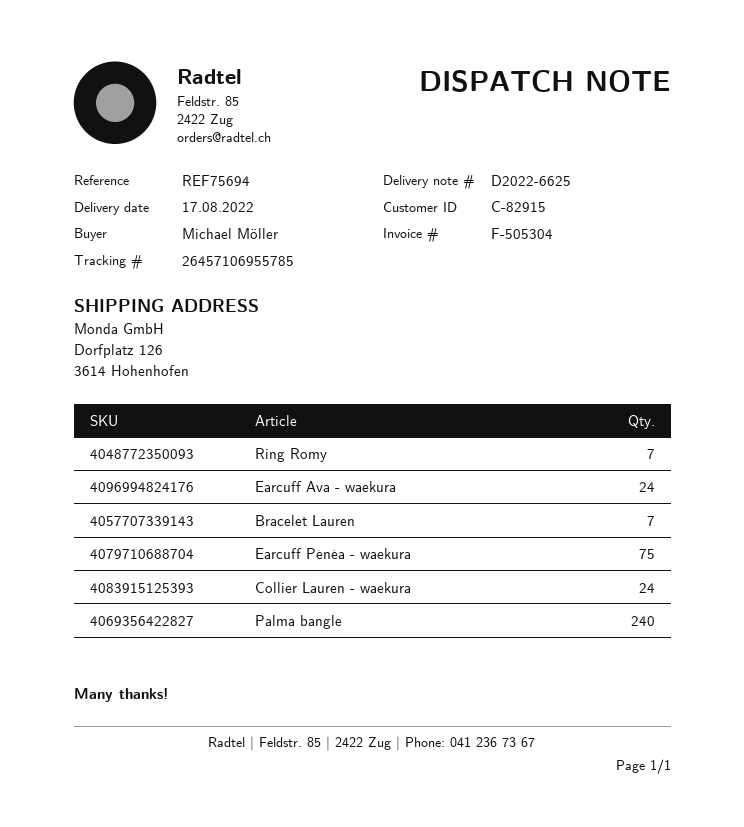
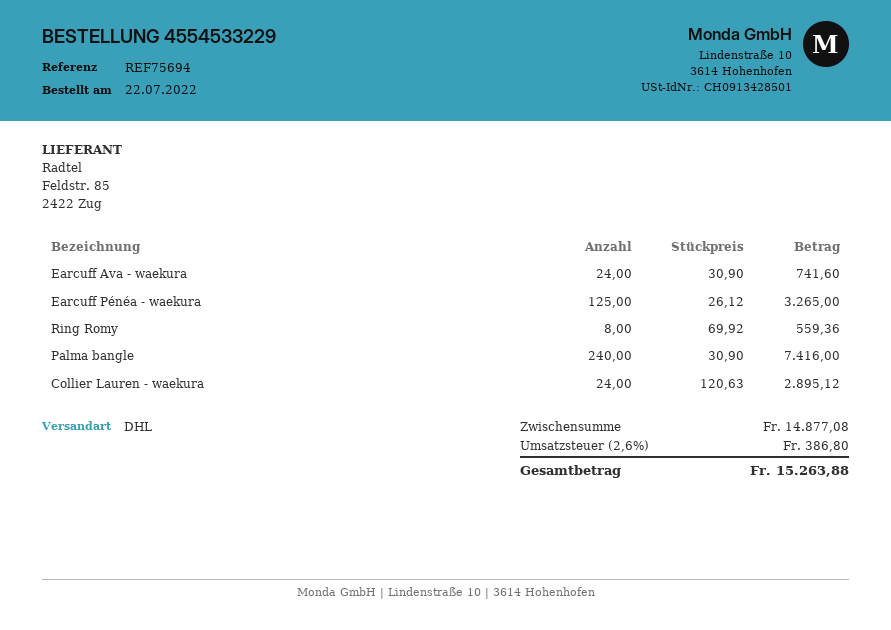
Ring Romy: 7 -> 8
Bracelet Lauren: 7 -> none
Earcuff Pénéa - waekura: 75 -> 125

